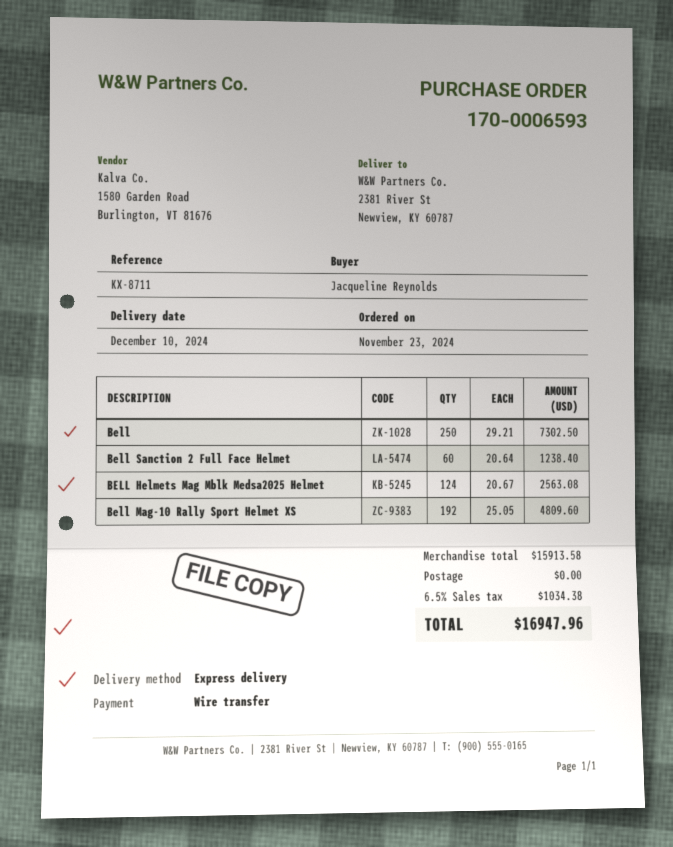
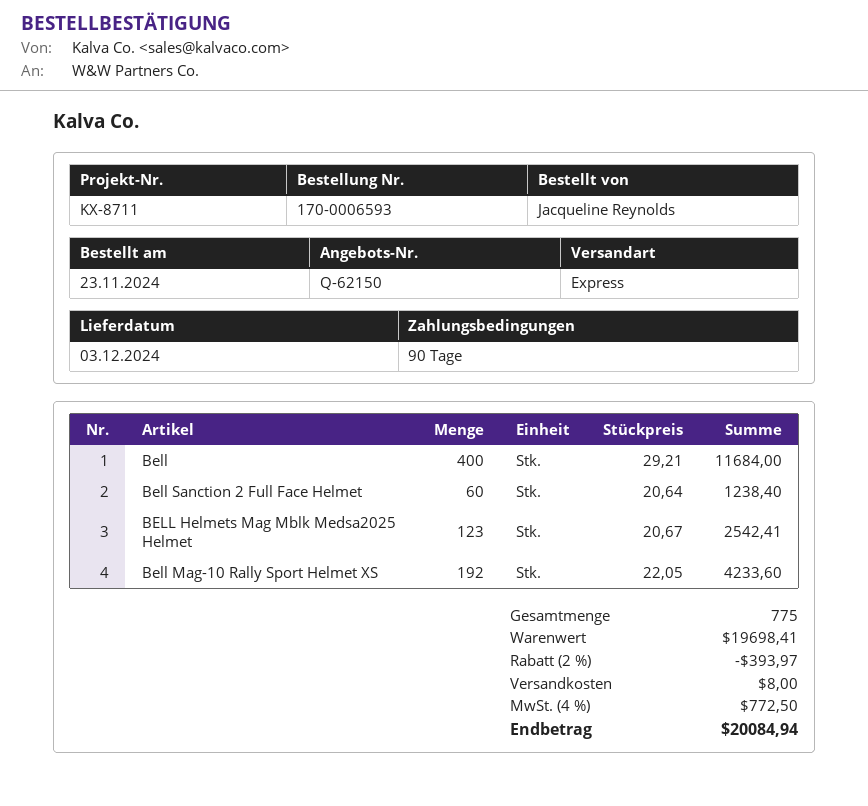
delivery date: 2024-12-10 -> 2024-12-03
Bell: 250 x 29.21 = 7302.50 -> 400 x 29.21 = 11684.00
BELL Helmets Mag Mblk Medsa2025 Helmet: 124 x 20.67 = 2563.08 -> 123 x 20.67 = 2542.41
Bell Mag-10 Rally Sport Helmet XS: 192 x 25.05 = 4809.60 -> 192 x 22.05 = 4233.60
subtotal: 15913.58 -> 19698.41
discount: none -> 2% = 393.97
shipping: 0.00 -> 8.00
tax: 6.5% = 1034.38 -> 4% = 772.50
total: 16947.96 -> 20084.94

